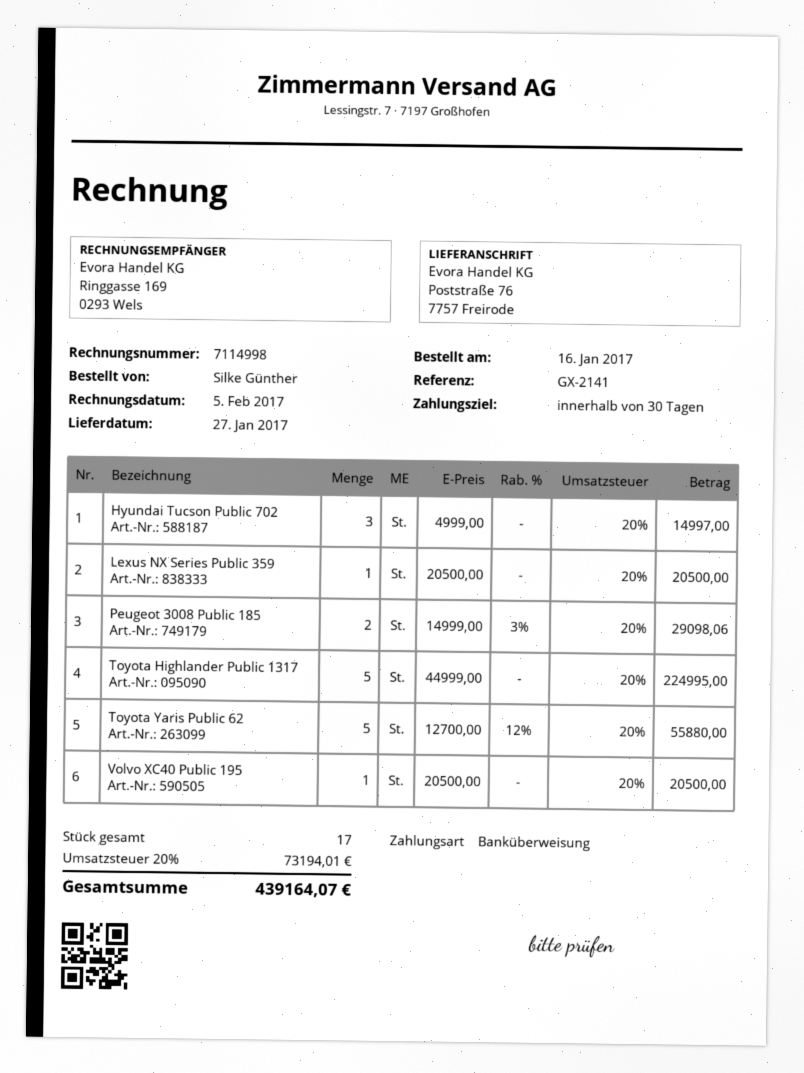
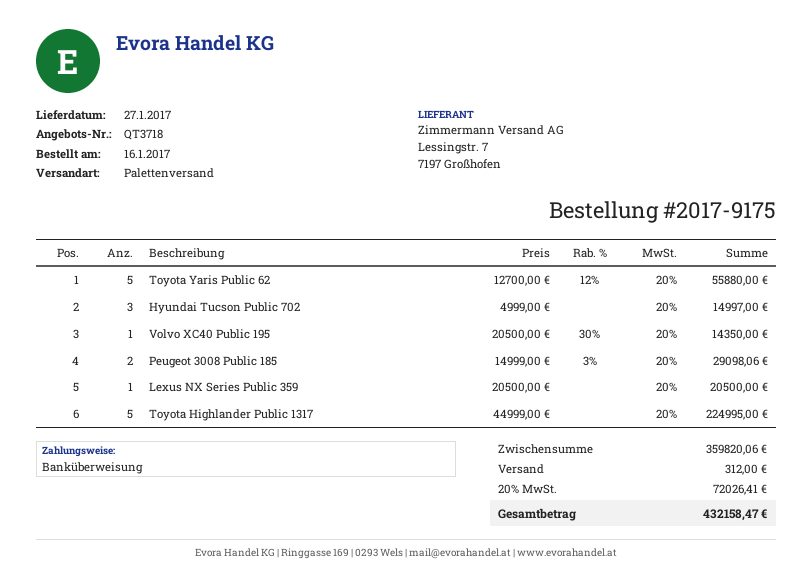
Volvo XC40 Public 195: 1 x 20500.00 = 20500.00 -> 1 x 20500.00 - 30% = 14350.00
shipping: none -> 312.00
tax: 20% = 73194.01 -> 20% = 72026.41
total: 439164.07 -> 432158.47

